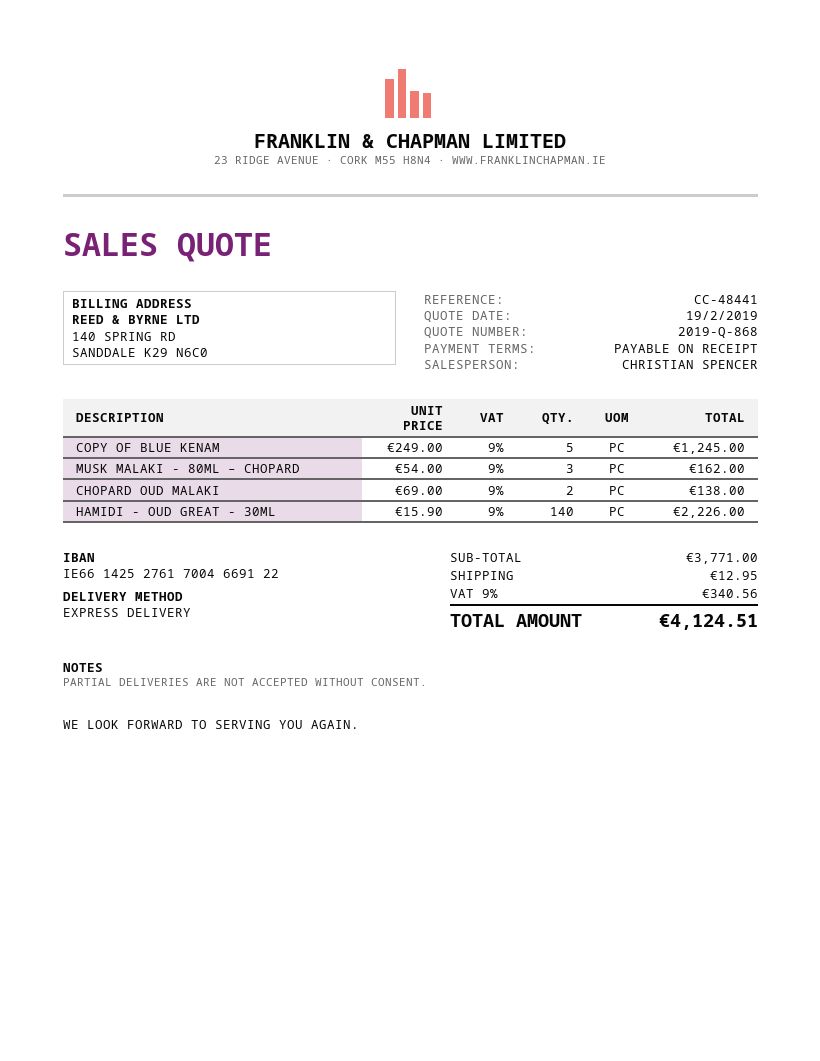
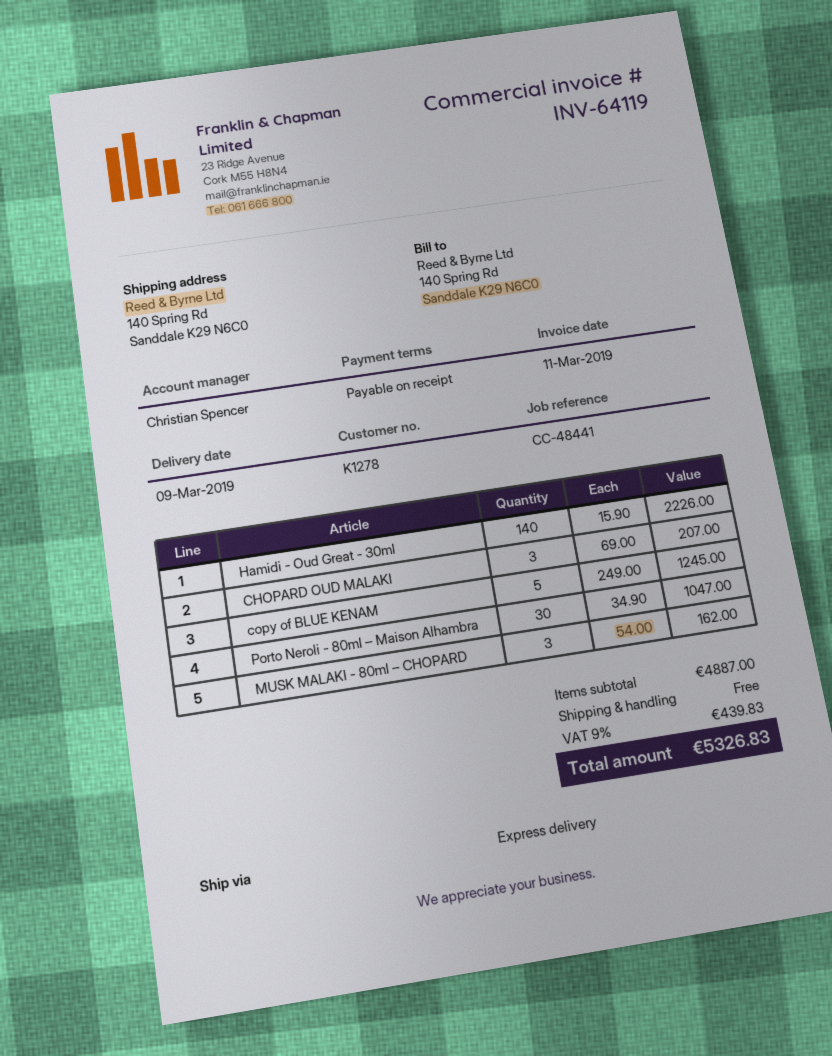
CHOPARD OUD MALAKI: 2 x 69.00 = 138.00 -> 3 x 69.00 = 207.00
Porto Neroli - 80ml – Maison Alhambra: none -> 30 x 34.90 = 1047.00
subtotal: 3771.00 -> 4887.00
shipping: 12.95 -> 0.00
tax: 9% = 340.56 -> 9% = 439.83
total: 4124.51 -> 5326.83

